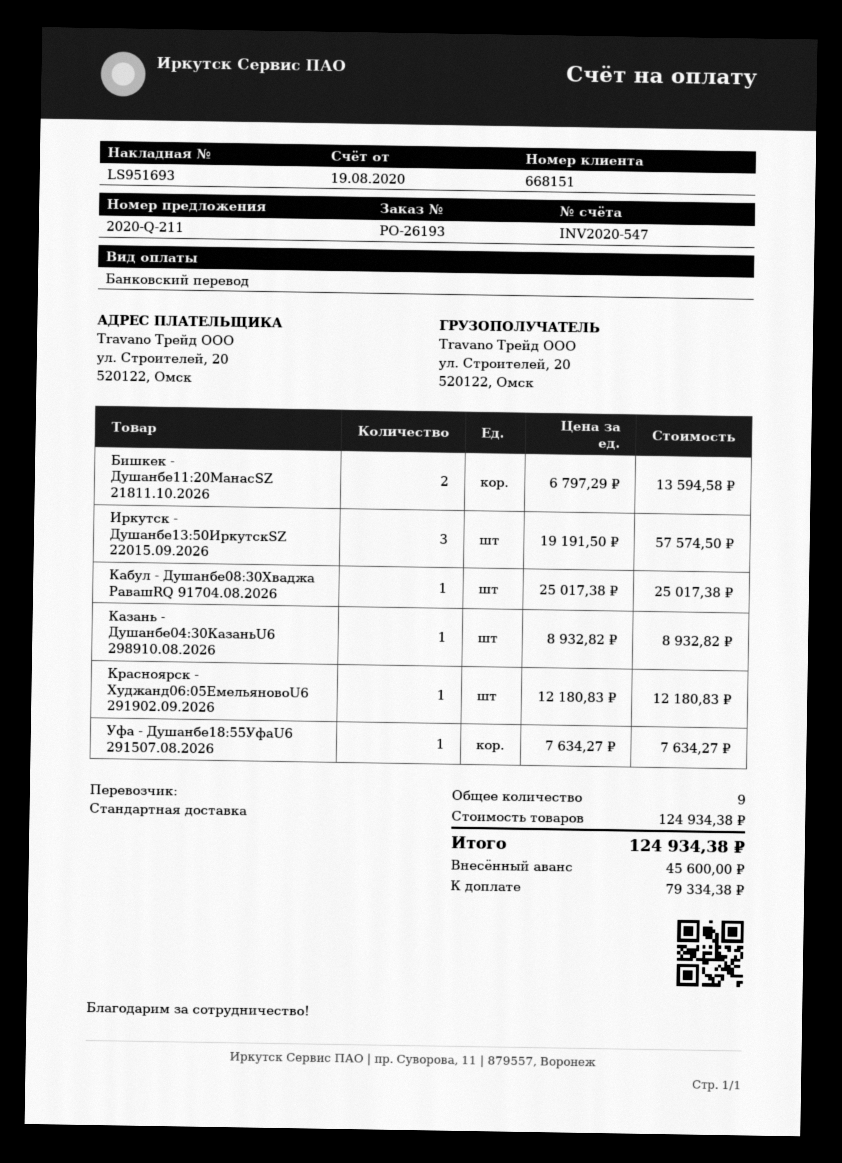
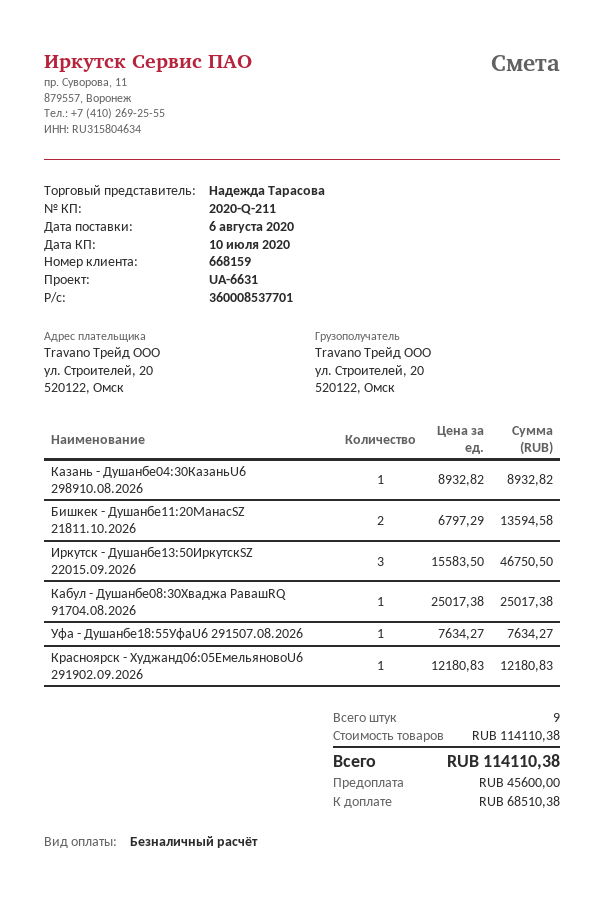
customer number: 668151 -> 668159
Иркутск - Душанбе13:50ИркутскSZ 22015.09.2026: 3 x 19191.50 = 57574.50 -> 3 x 15583.50 = 46750.50
subtotal: 124934.38 -> 114110.38
total: 124934.38 -> 114110.38
balance: 79334.38 -> 68510.38

